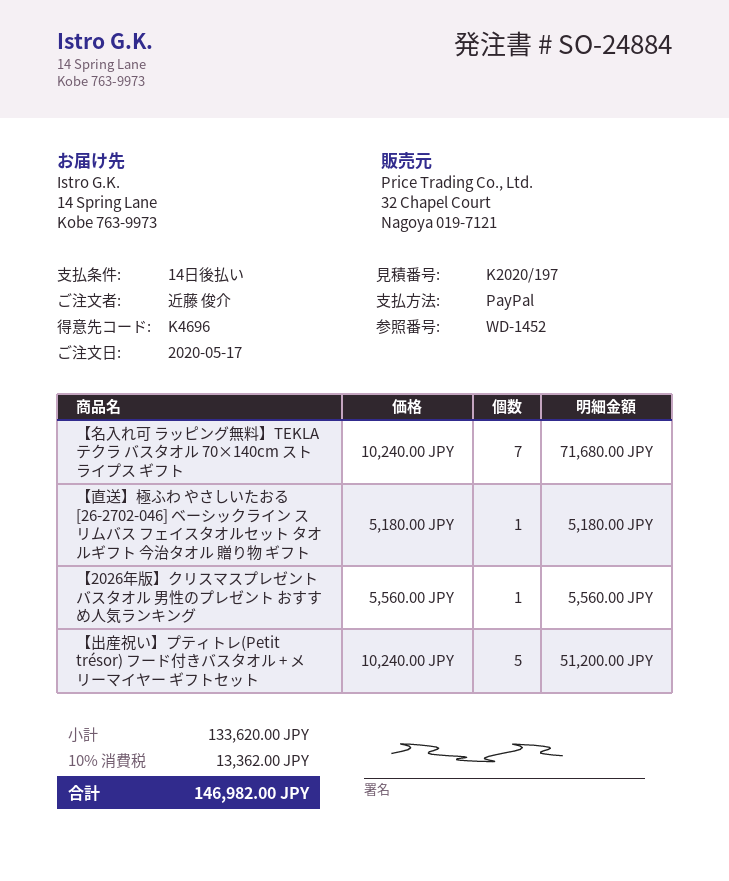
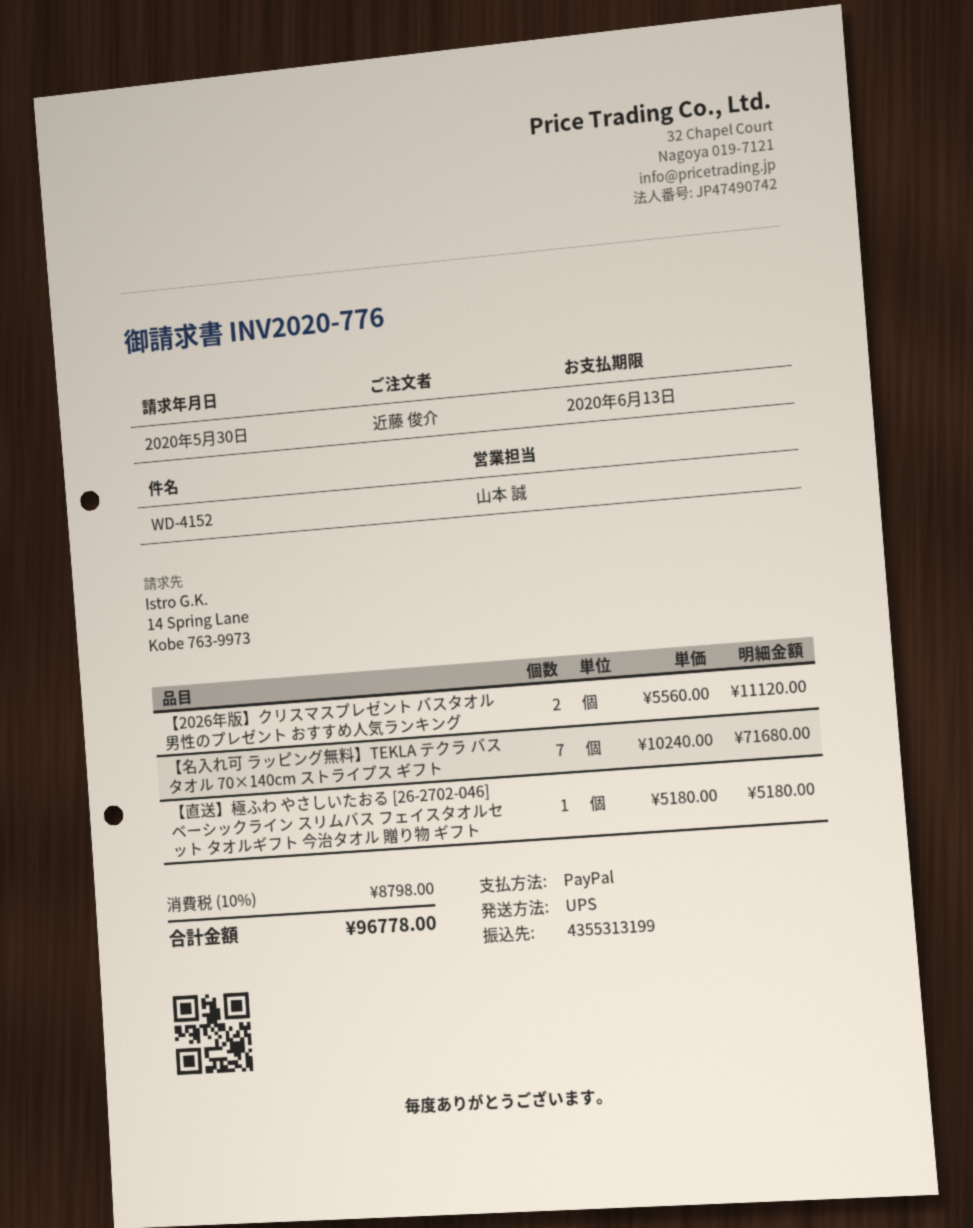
reference: WD-1452 -> WD-4152
【2026年版】クリスマスプレゼント バスタオル 男性のプレゼント おすすめ人気ランキング: 1 x 5560.00 = 5560.00 -> 2 x 5560.00 = 11120.00
【出産祝い】プティトレ(Petit trésor) フード付きバスタオル + メリーマイヤー ギフトセット: 5 x 10240.00 = 51200.00 -> none
tax: 10% = 13362.00 -> 10% = 8798.00
total: 146982.00 -> 96778.00

